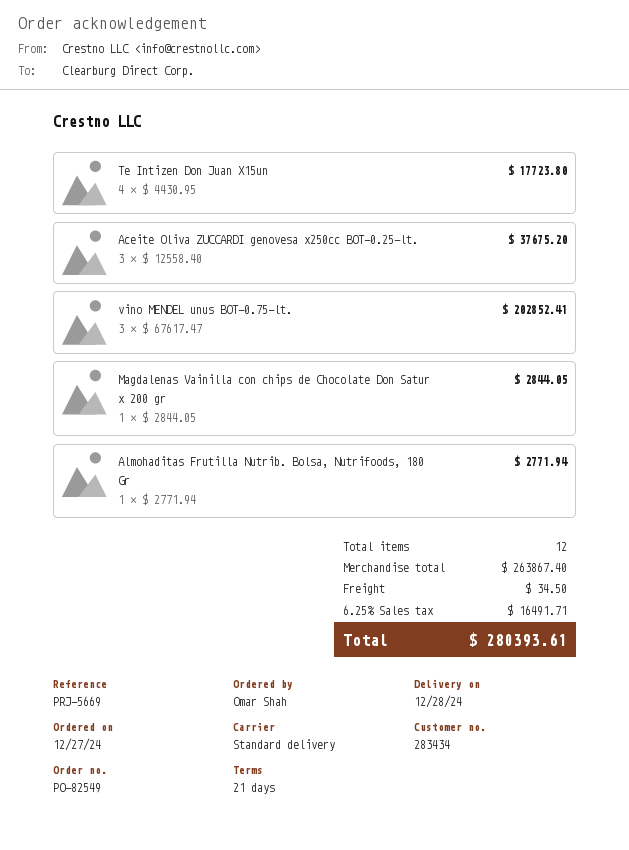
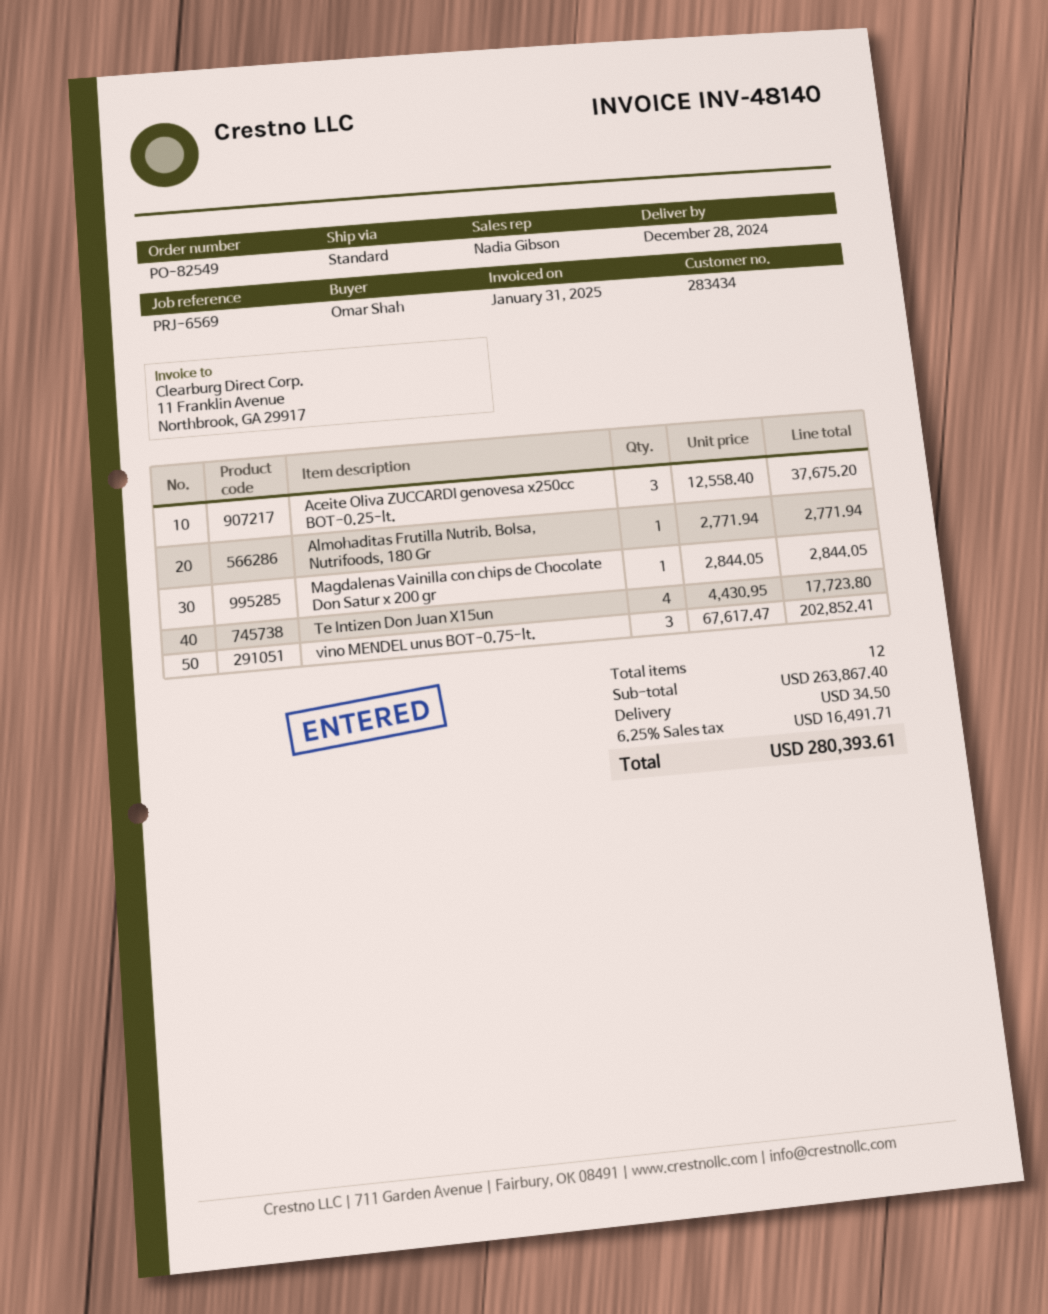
reference: PRJ-5669 -> PRJ-6569

